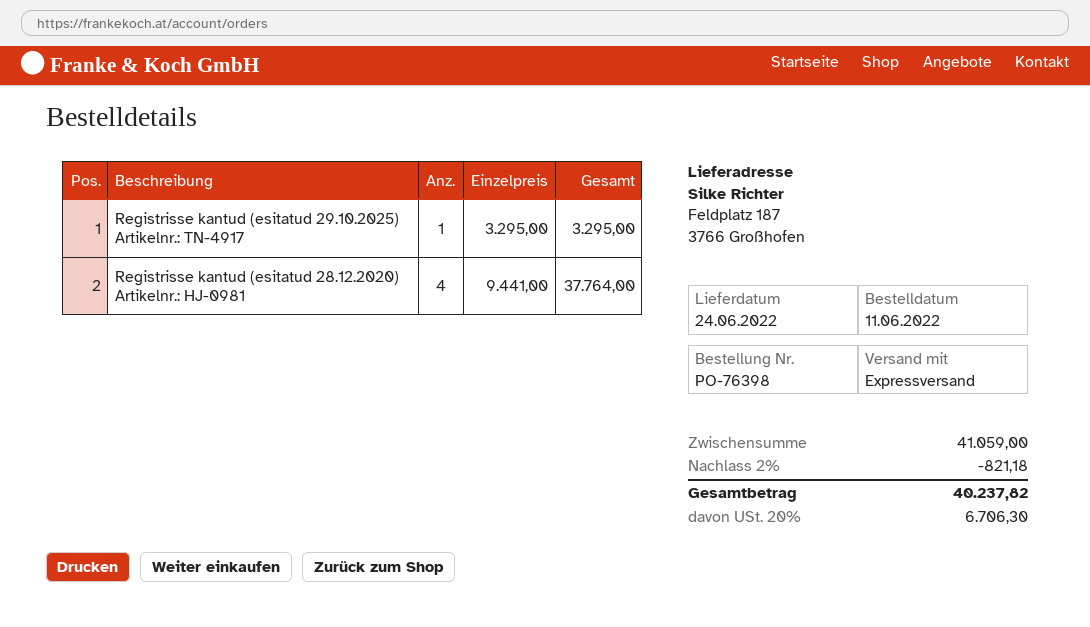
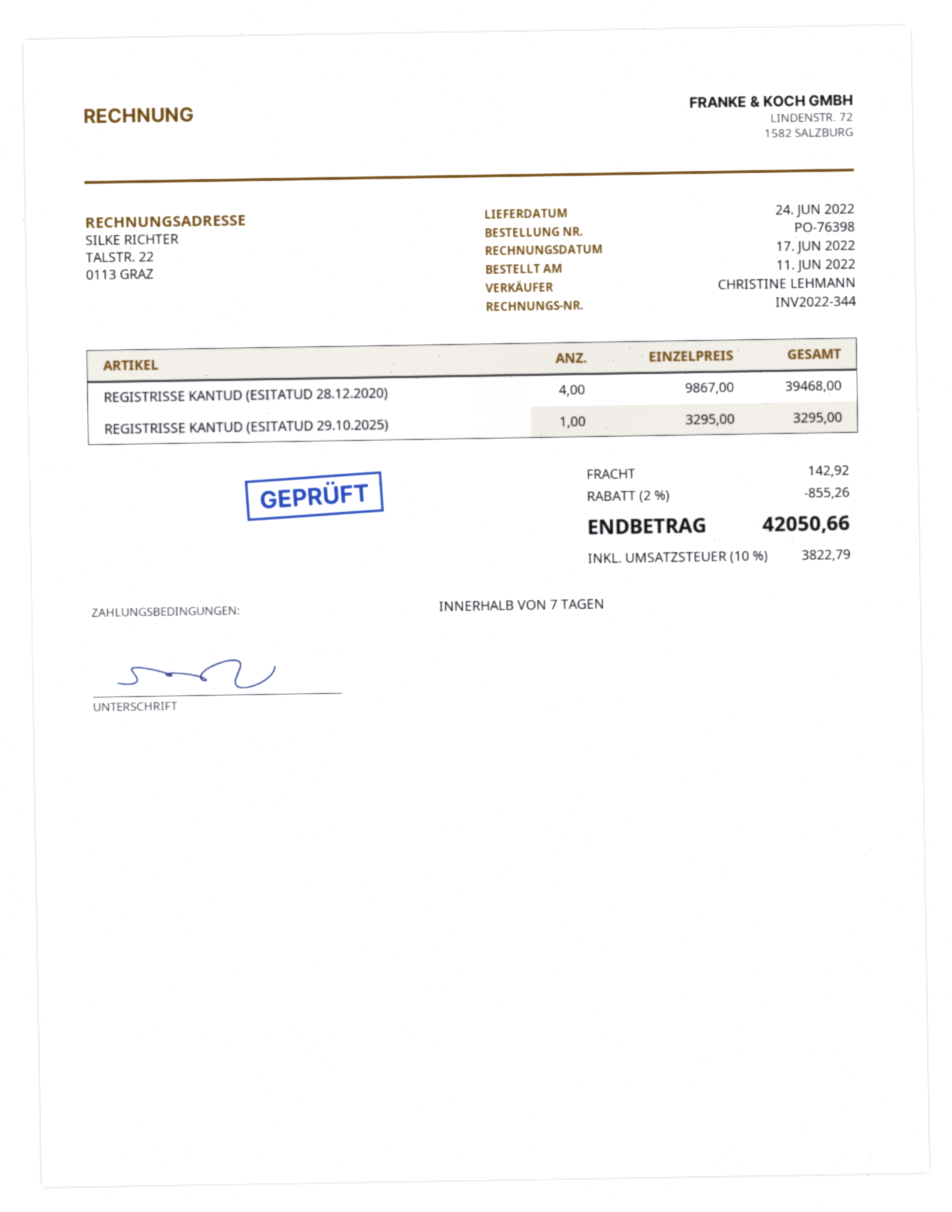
Registrisse kantud (esitatud 28.12.2020): 4 x 9441.00 = 37764.00 -> 4 x 9867.00 = 39468.00
discount: 2% = 821.18 -> 2% = 855.26
shipping: none -> 142.92
tax: 20% = 6706.30 -> 10% = 3822.79
total: 40237.82 -> 42050.66

